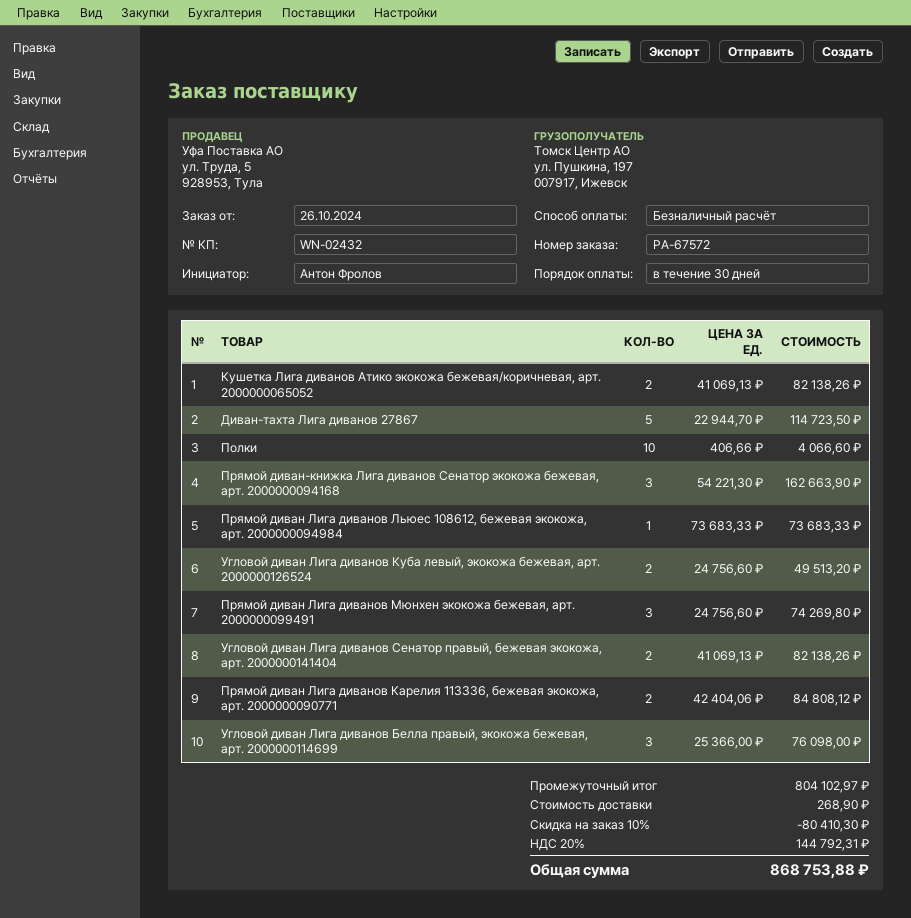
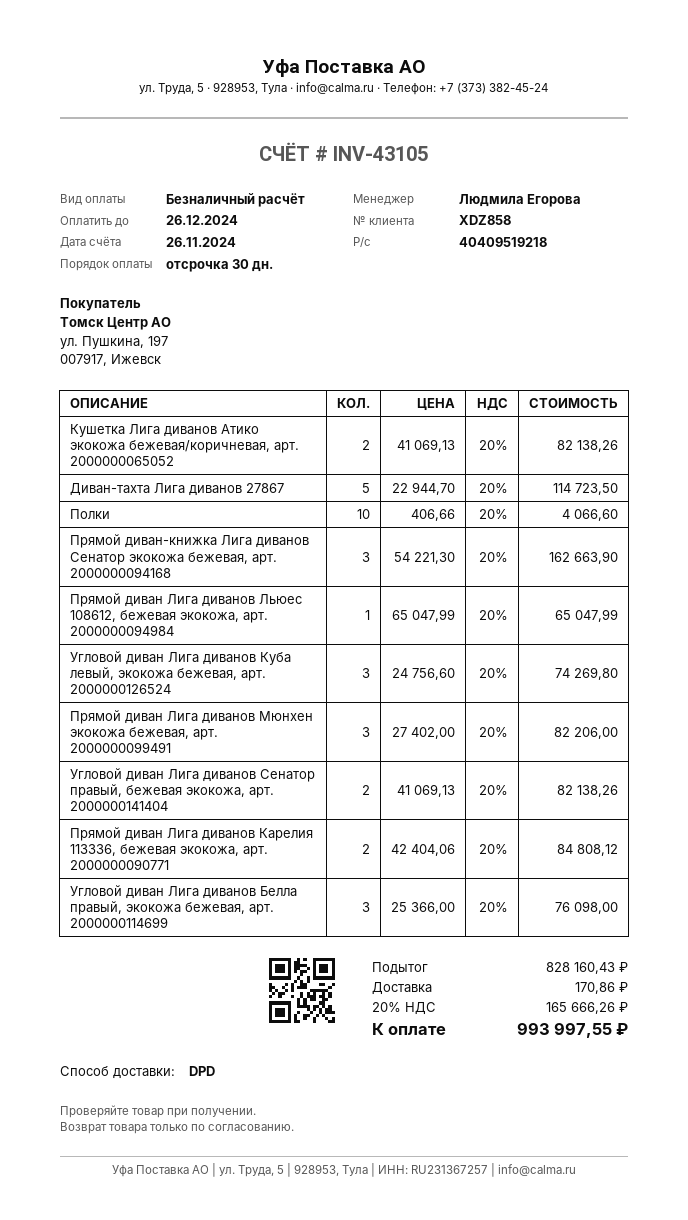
Прямой диван Лига диванов Льюес 108612, бежевая экокожа, арт. 2000000094984: 1 x 73683.33 = 73683.33 -> 1 x 65047.99 = 65047.99
Угловой диван Лига диванов Куба левый, экокожа бежевая, арт. 2000000126524: 2 x 24756.60 = 49513.20 -> 3 x 24756.60 = 74269.80
Прямой диван Лига диванов Мюнхен экокожа бежевая, арт. 2000000099491: 3 x 24756.60 = 74269.80 -> 3 x 27402.00 = 82206.00
subtotal: 804102.97 -> 828160.43
discount: 10% = 80410.30 -> none
shipping: 268.90 -> 170.86
tax: 20% = 144792.31 -> 20% = 165666.26
total: 868753.88 -> 993997.55

